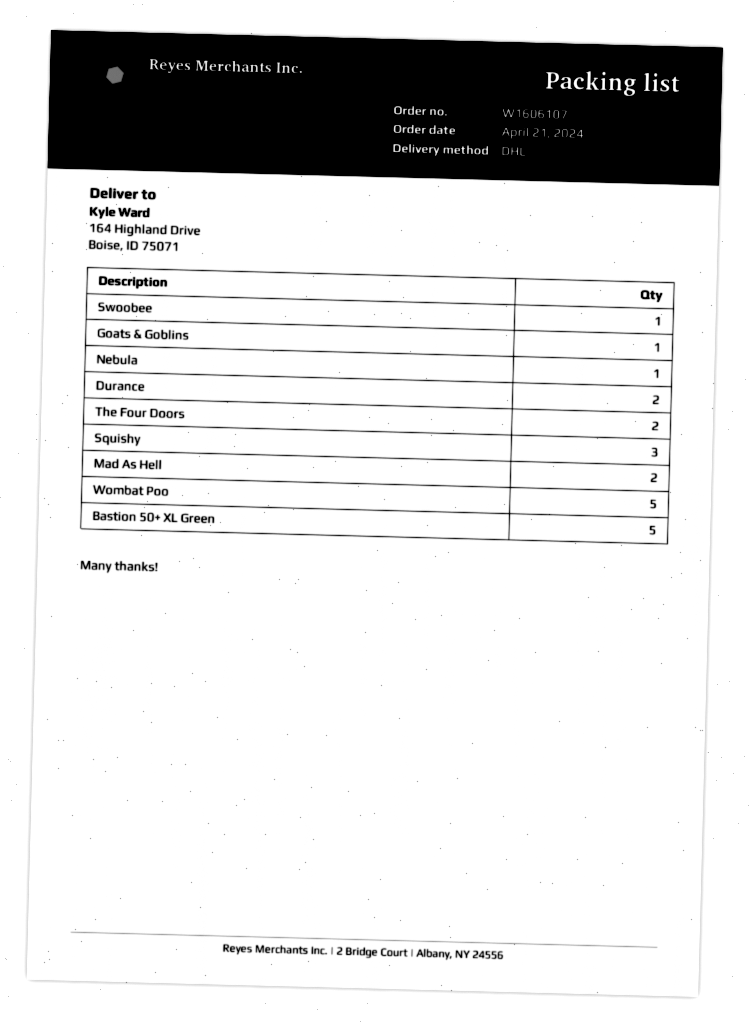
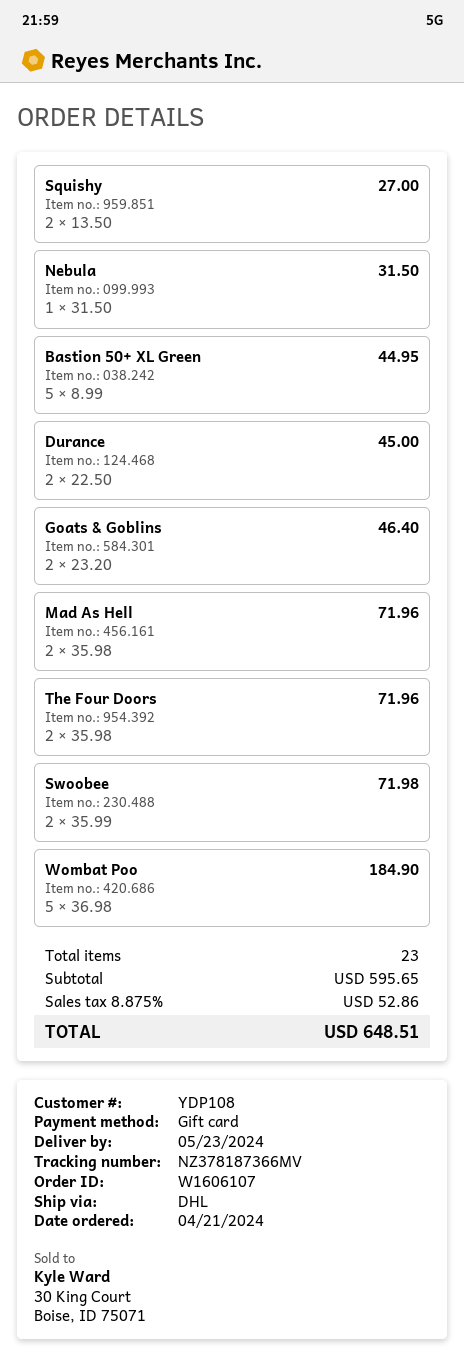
Swoobee: 1 -> 2
Goats & Goblins: 1 -> 2
Squishy: 3 -> 2

